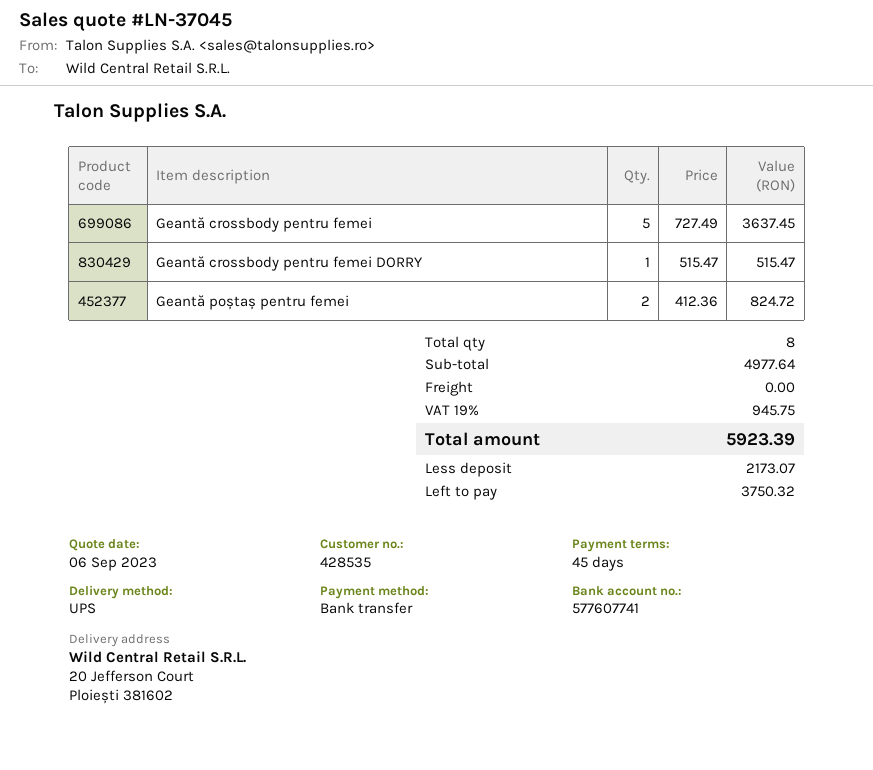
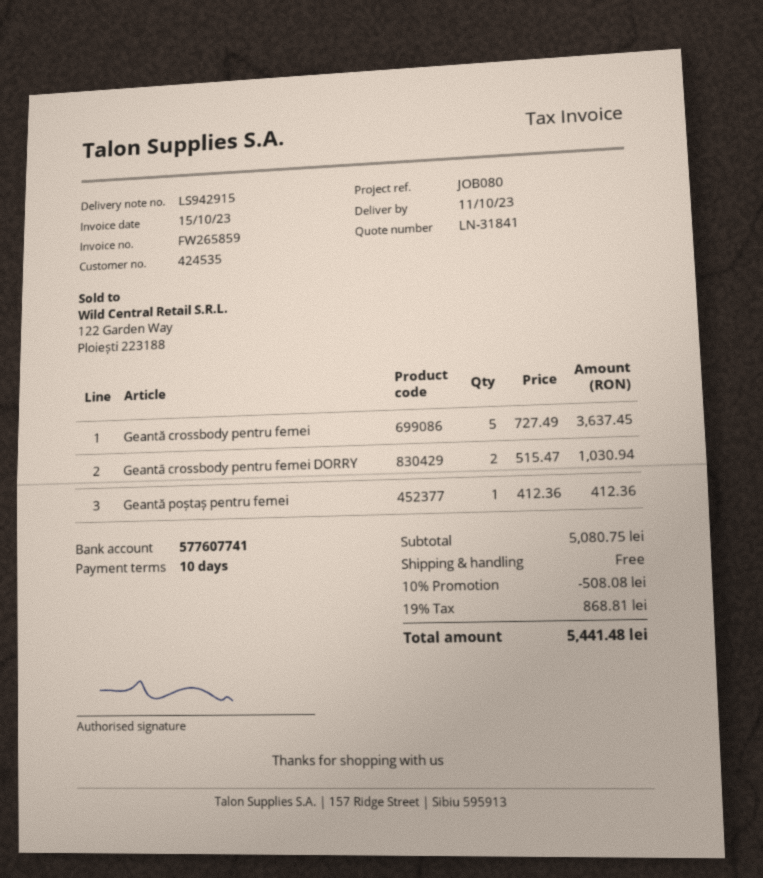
quote number: LN-37045 -> LN-31841
payment terms: 45 days -> 10 days
customer number: 428535 -> 424535
Geantă crossbody pentru femei DORRY: 1 x 515.47 = 515.47 -> 2 x 515.47 = 1030.94
Geantă poștaș pentru femei: 2 x 412.36 = 824.72 -> 1 x 412.36 = 412.36
subtotal: 4977.64 -> 5080.75
discount: none -> 10% = 508.08
tax: 19% = 945.75 -> 19% = 868.81
total: 5923.39 -> 5441.48

